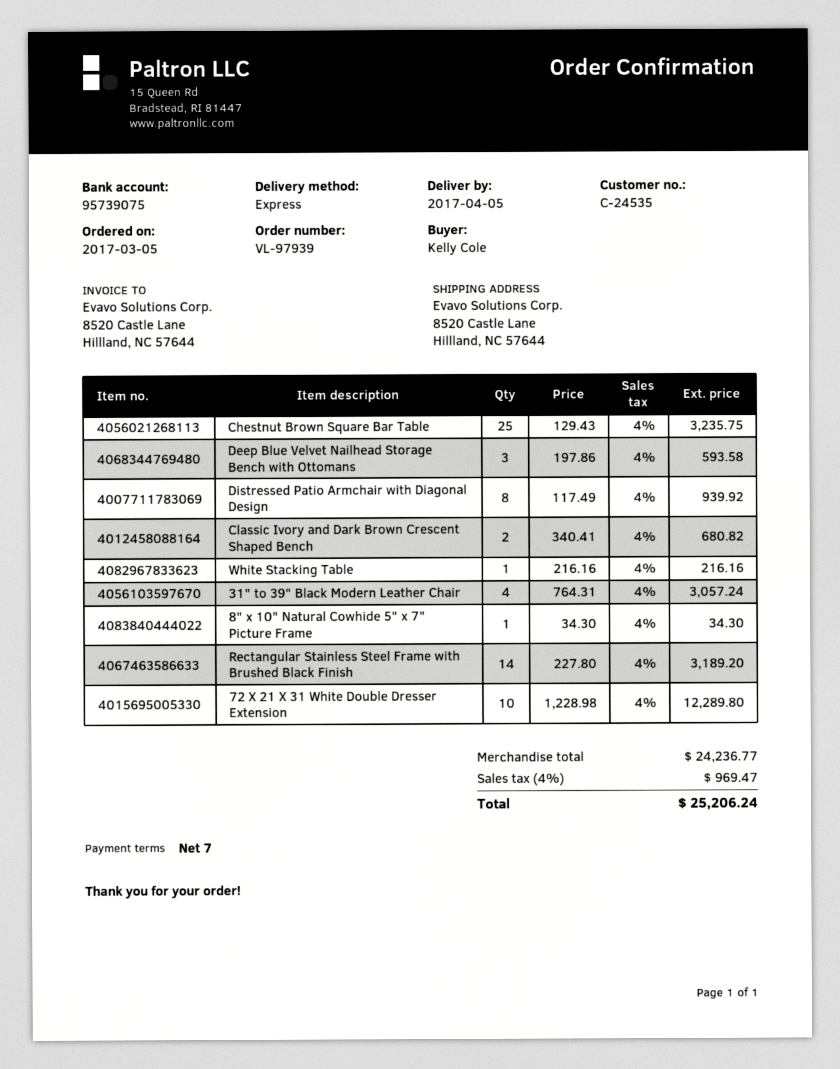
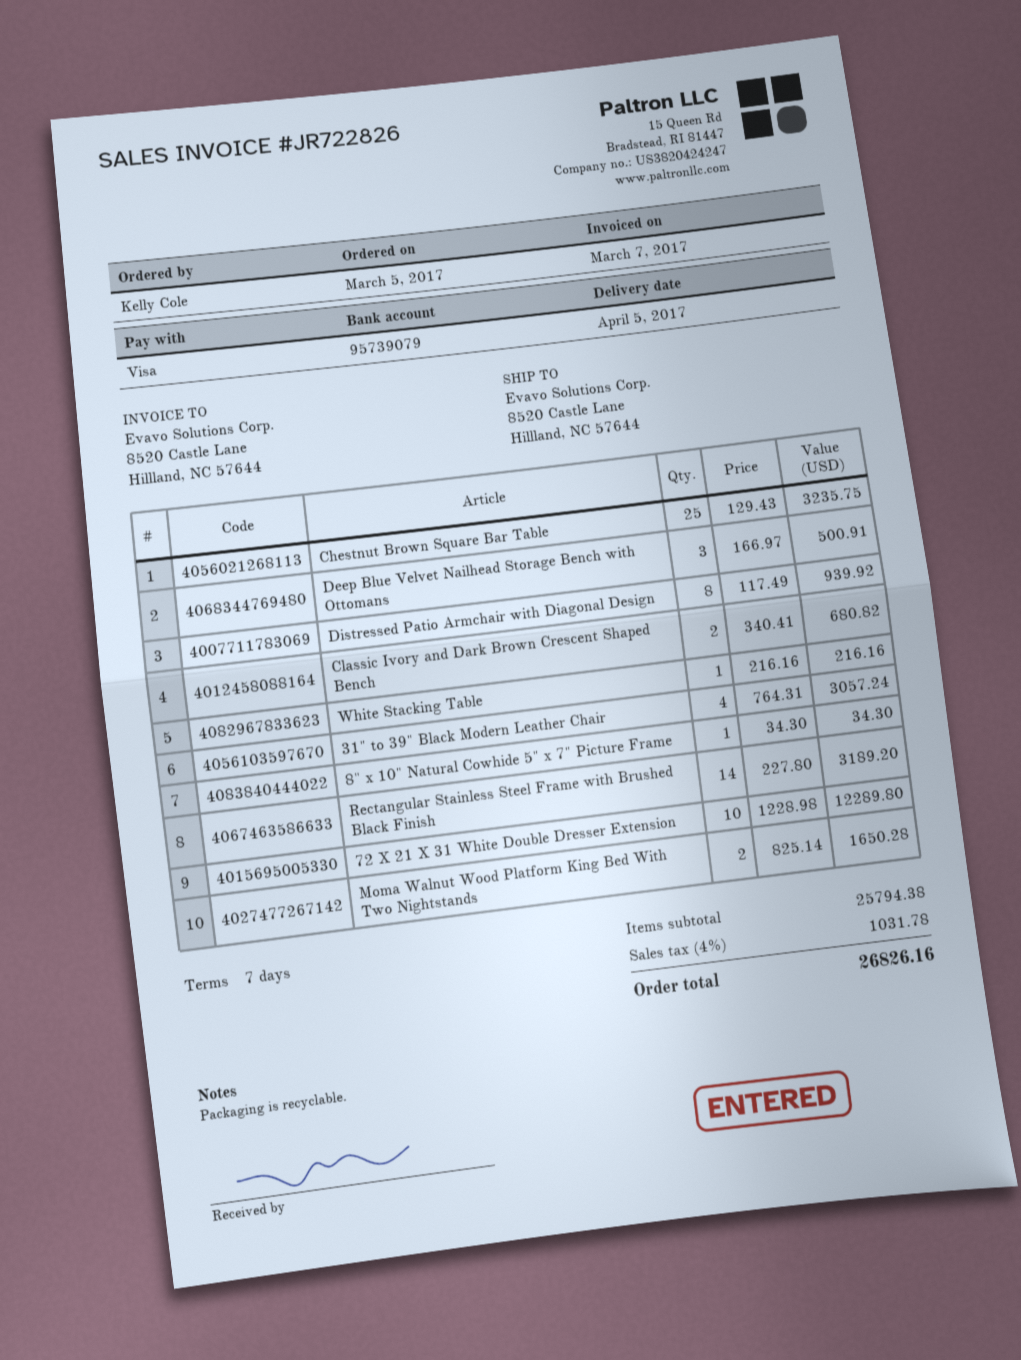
bank account: 95739075 -> 95739079
Deep Blue Velvet Nailhead Storage Bench with Ottomans: 3 x 197.86 = 593.58 -> 3 x 166.97 = 500.91
Moma Walnut Wood Platform King Bed With Two Nightstands: none -> 2 x 825.14 = 1650.28
subtotal: 24236.77 -> 25794.38
tax: 4% = 969.47 -> 4% = 1031.78
total: 25206.24 -> 26826.16

